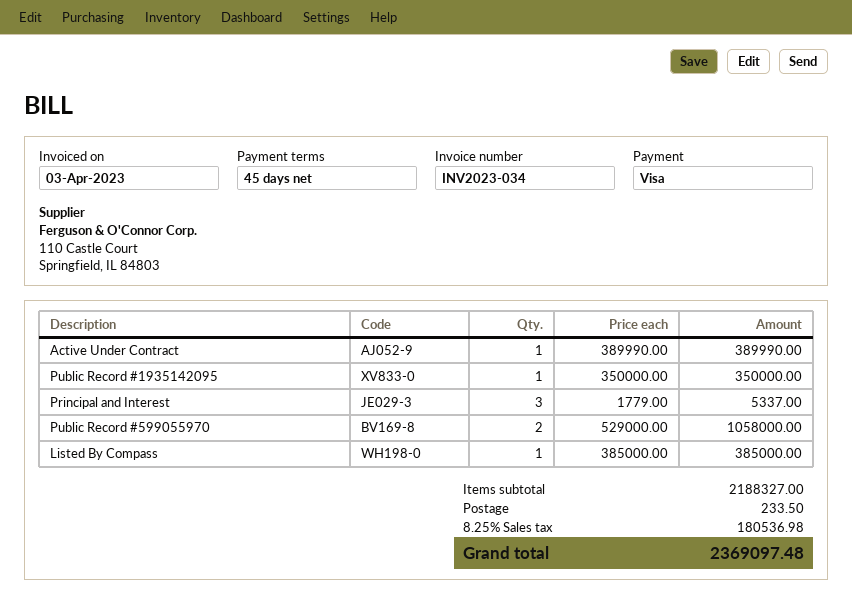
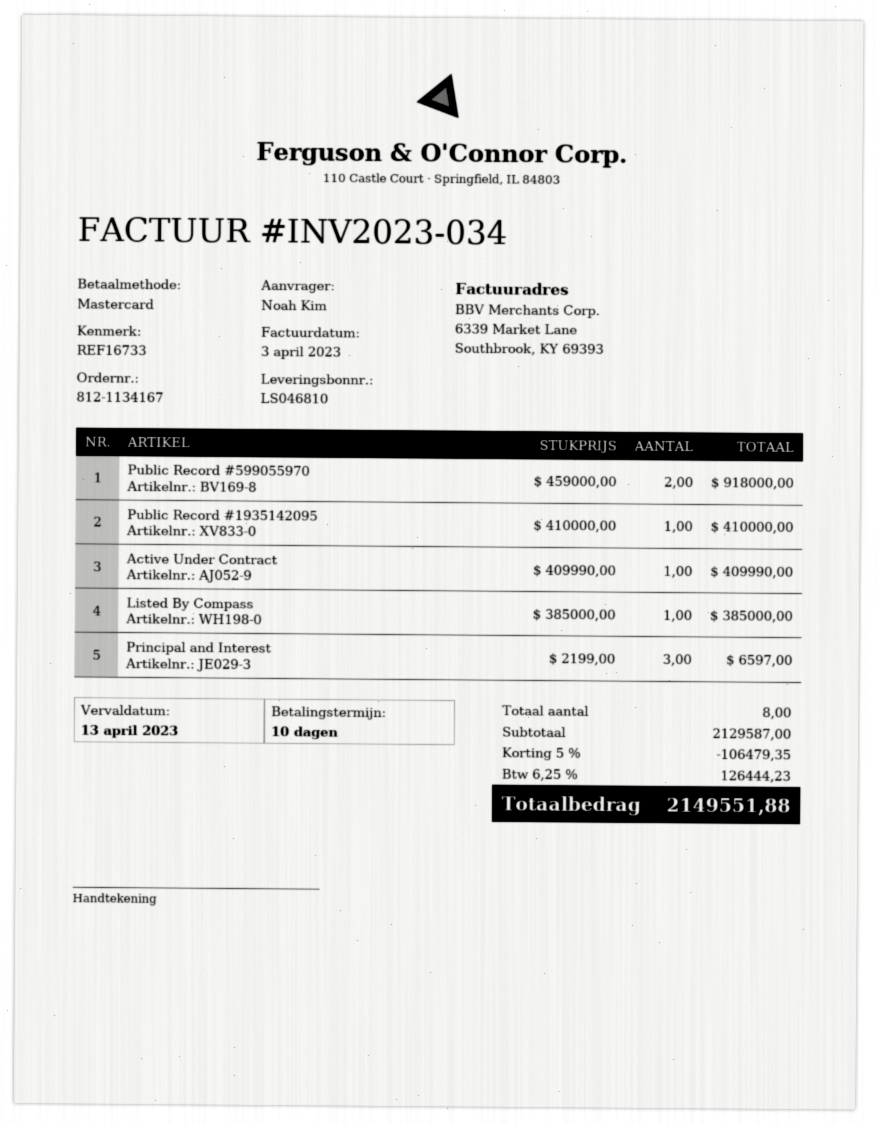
payment terms: 45 days -> 10 days
payment method: Visa -> Mastercard
Active Under Contract: 1 x 389990.00 = 389990.00 -> 1 x 409990.00 = 409990.00
Public Record #1935142095: 1 x 350000.00 = 350000.00 -> 1 x 410000.00 = 410000.00
Principal and Interest: 3 x 1779.00 = 5337.00 -> 3 x 2199.00 = 6597.00
Public Record #599055970: 2 x 529000.00 = 1058000.00 -> 2 x 459000.00 = 918000.00
subtotal: 2188327.00 -> 2129587.00
discount: none -> 5% = 106479.35
shipping: 233.50 -> none
tax: 8.25% = 180536.98 -> 6.25% = 126444.23
total: 2369097.48 -> 2149551.88

